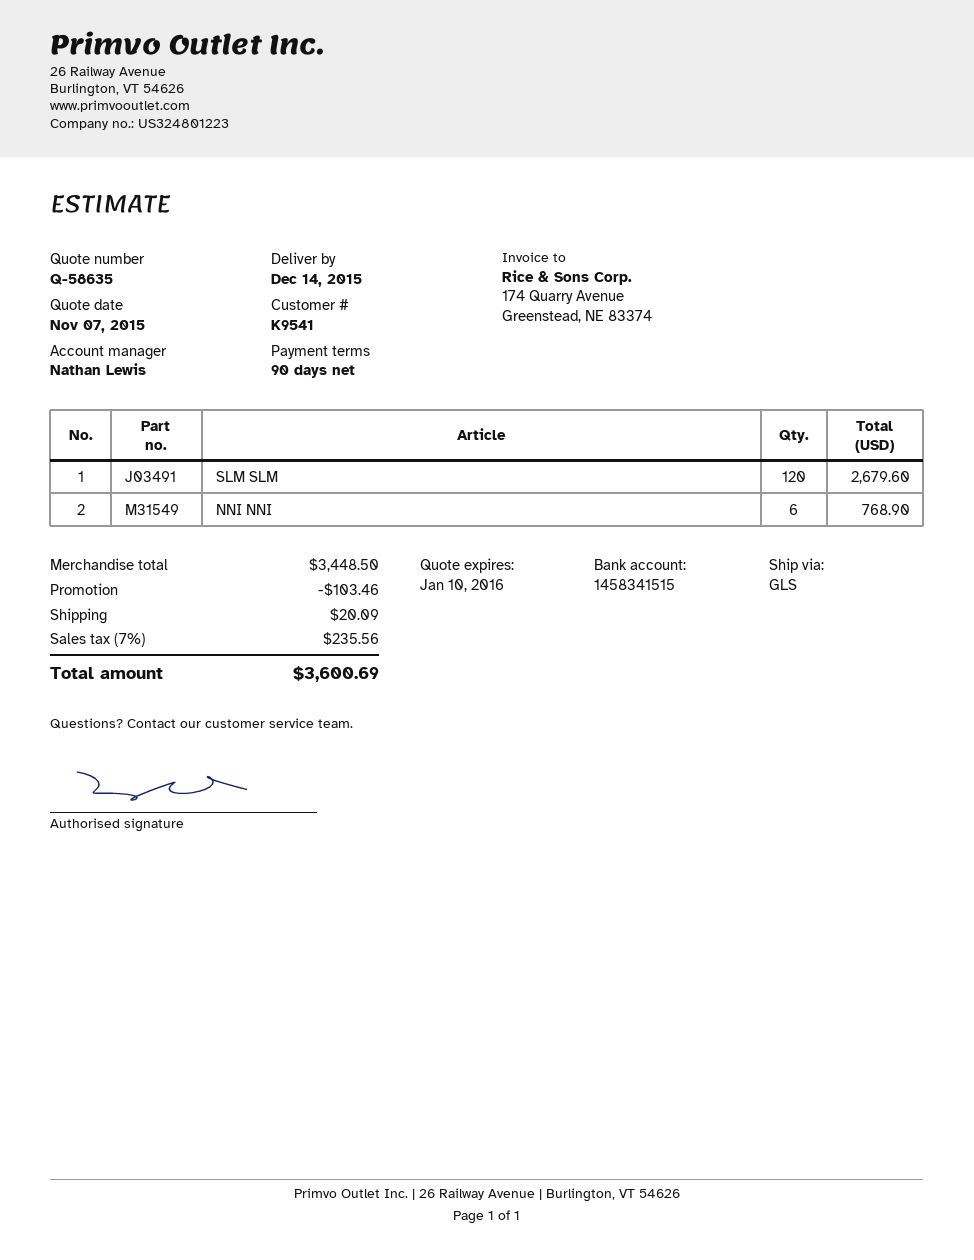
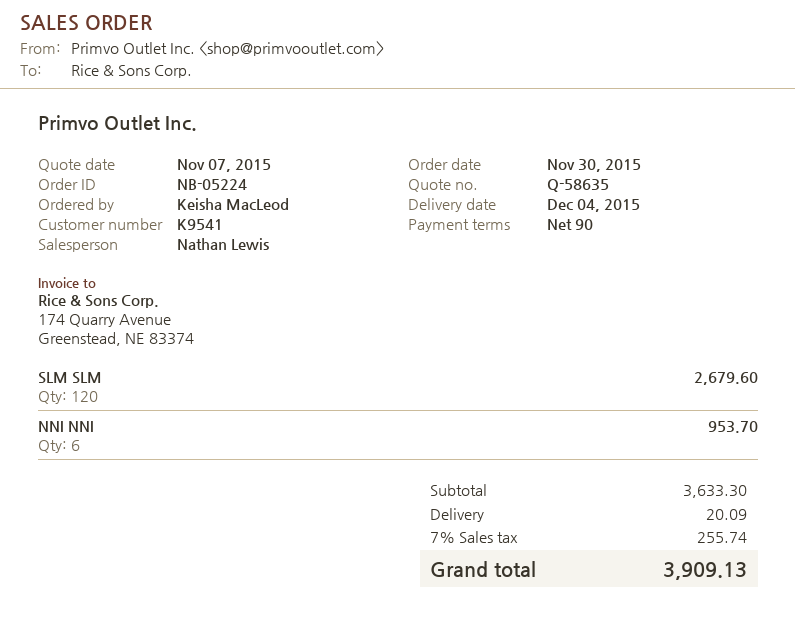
delivery date: 2015-12-14 -> 2015-12-04
NNI NNI: 6 for 768.90 -> 6 for 953.70
subtotal: 3448.50 -> 3633.30
discount: 103.46 -> none
tax: 7% = 235.56 -> 7% = 255.74
total: 3600.69 -> 3909.13

